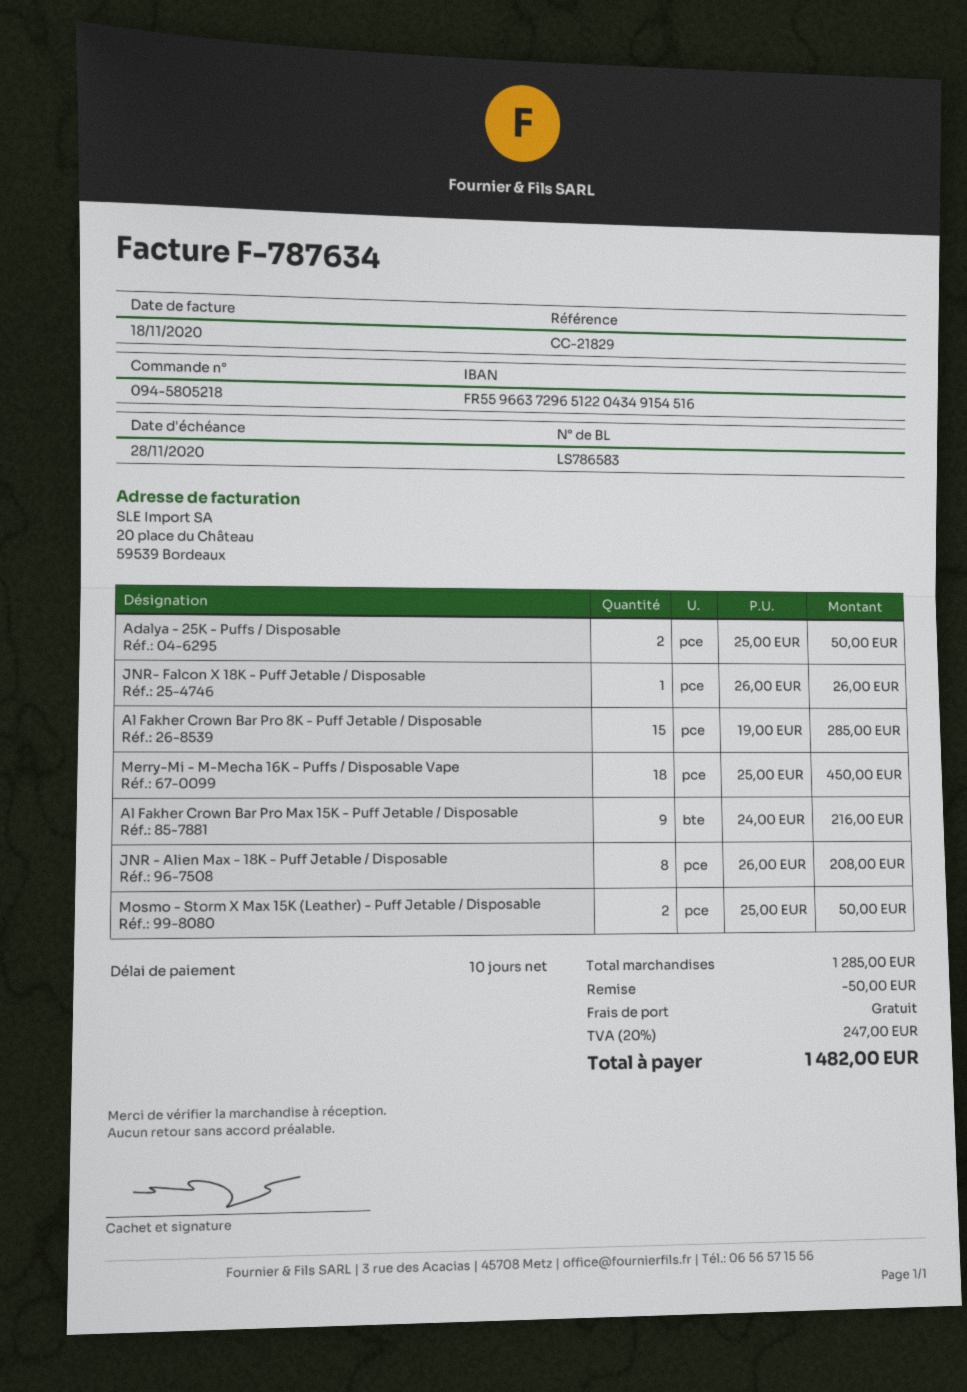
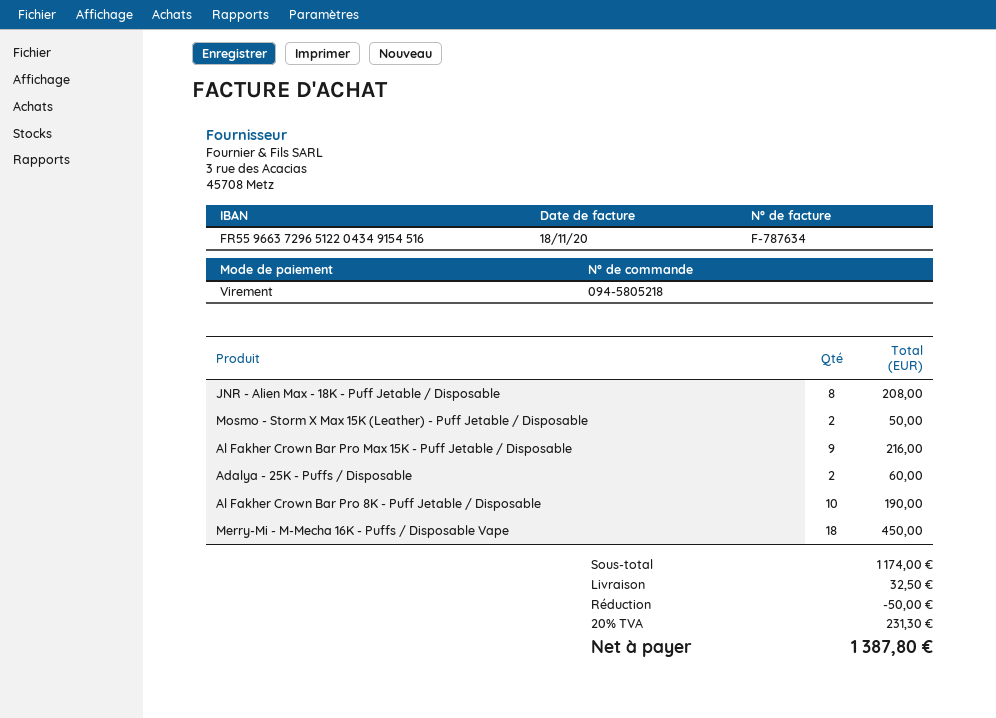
Adalya - 25K - Puffs / Disposable: 2 for 50.00 -> 2 for 60.00
JNR- Falcon X 18K - Puff Jetable / Disposable: 1 for 26.00 -> none
Al Fakher Crown Bar Pro 8K - Puff Jetable / Disposable: 15 for 285.00 -> 10 for 190.00
subtotal: 1285.00 -> 1174.00
shipping: 0.00 -> 32.50
tax: 20% = 247.00 -> 20% = 231.30
total: 1482.00 -> 1387.80

